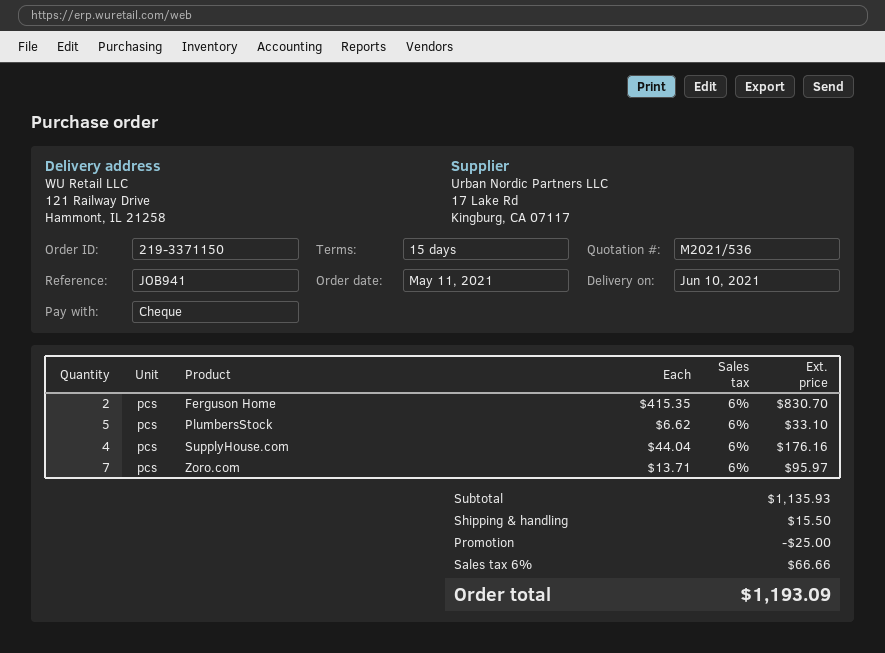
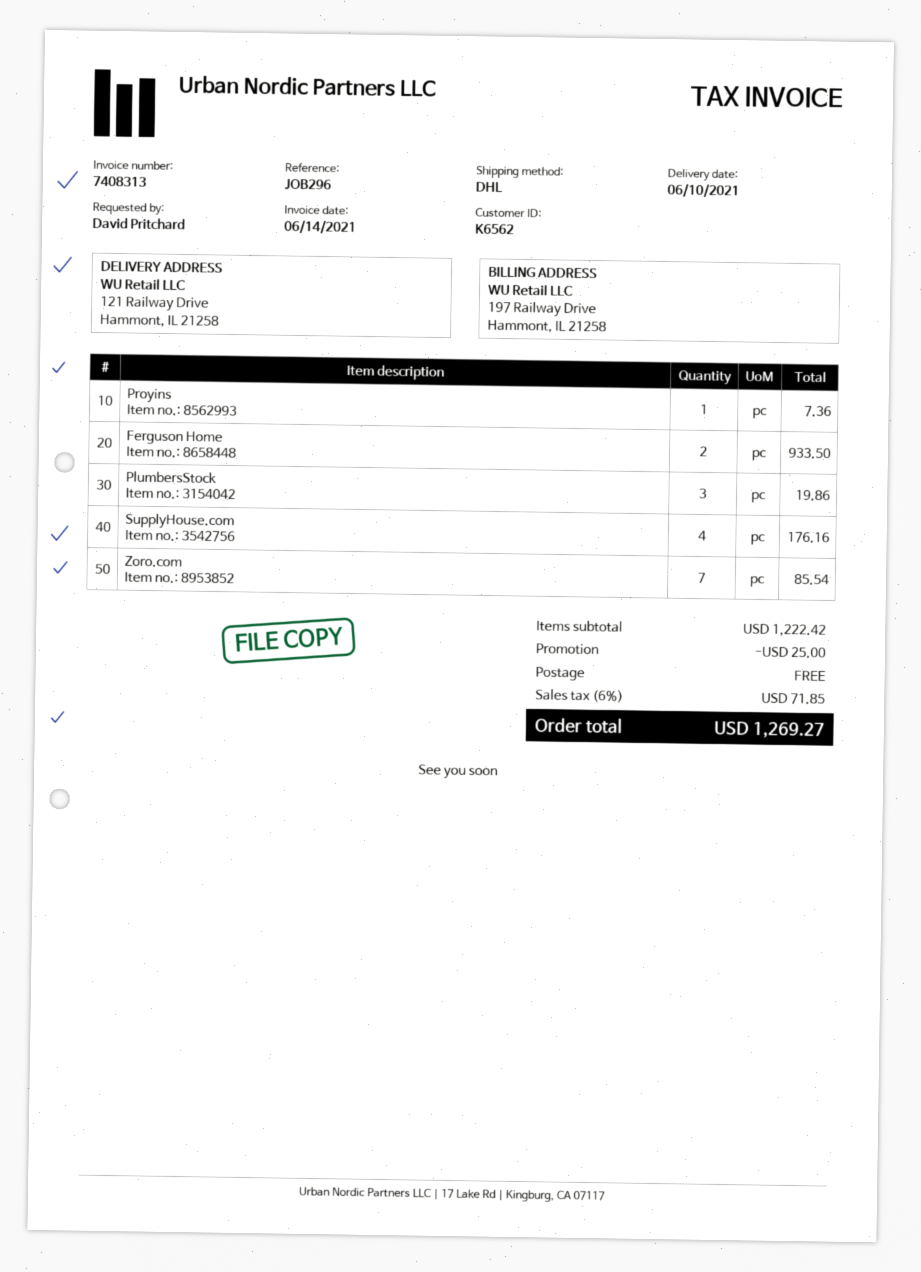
reference: JOB941 -> JOB296
Ferguson Home: 2 for 830.70 -> 2 for 933.50
PlumbersStock: 5 for 33.10 -> 3 for 19.86
Zoro.com: 7 for 95.97 -> 7 for 85.54
Proyins: none -> 1 for 7.36
subtotal: 1135.93 -> 1222.42
shipping: 15.50 -> 0.00
tax: 6% = 66.66 -> 6% = 71.85
total: 1193.09 -> 1269.27

